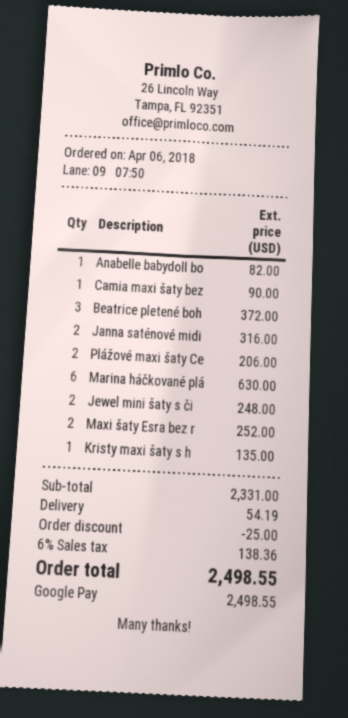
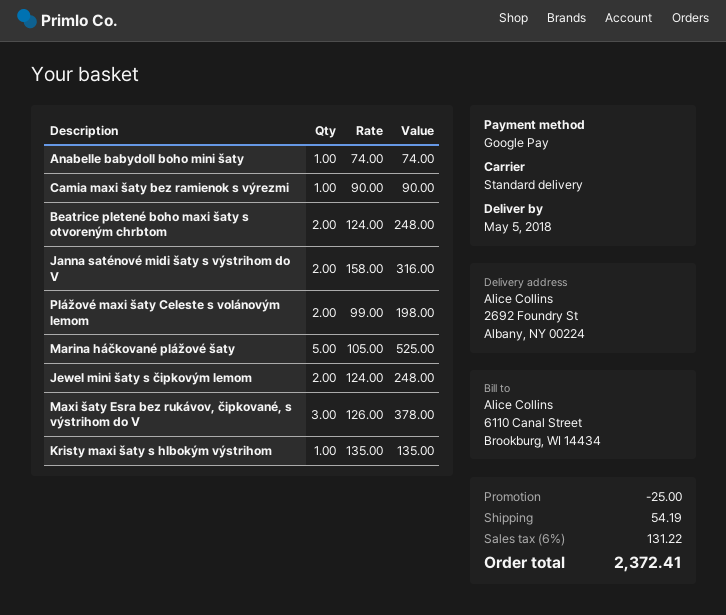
Anabelle babydoll bo: 1 for 82.00 -> 1 for 74.00
Beatrice pletené boh: 3 for 372.00 -> 2 for 248.00
Plážové maxi šaty Ce: 2 for 206.00 -> 2 for 198.00
Marina háčkované plá: 6 for 630.00 -> 5 for 525.00
Maxi šaty Esra bez r: 2 for 252.00 -> 3 for 378.00
tax: 6% = 138.36 -> 6% = 131.22
total: 2498.55 -> 2372.41

